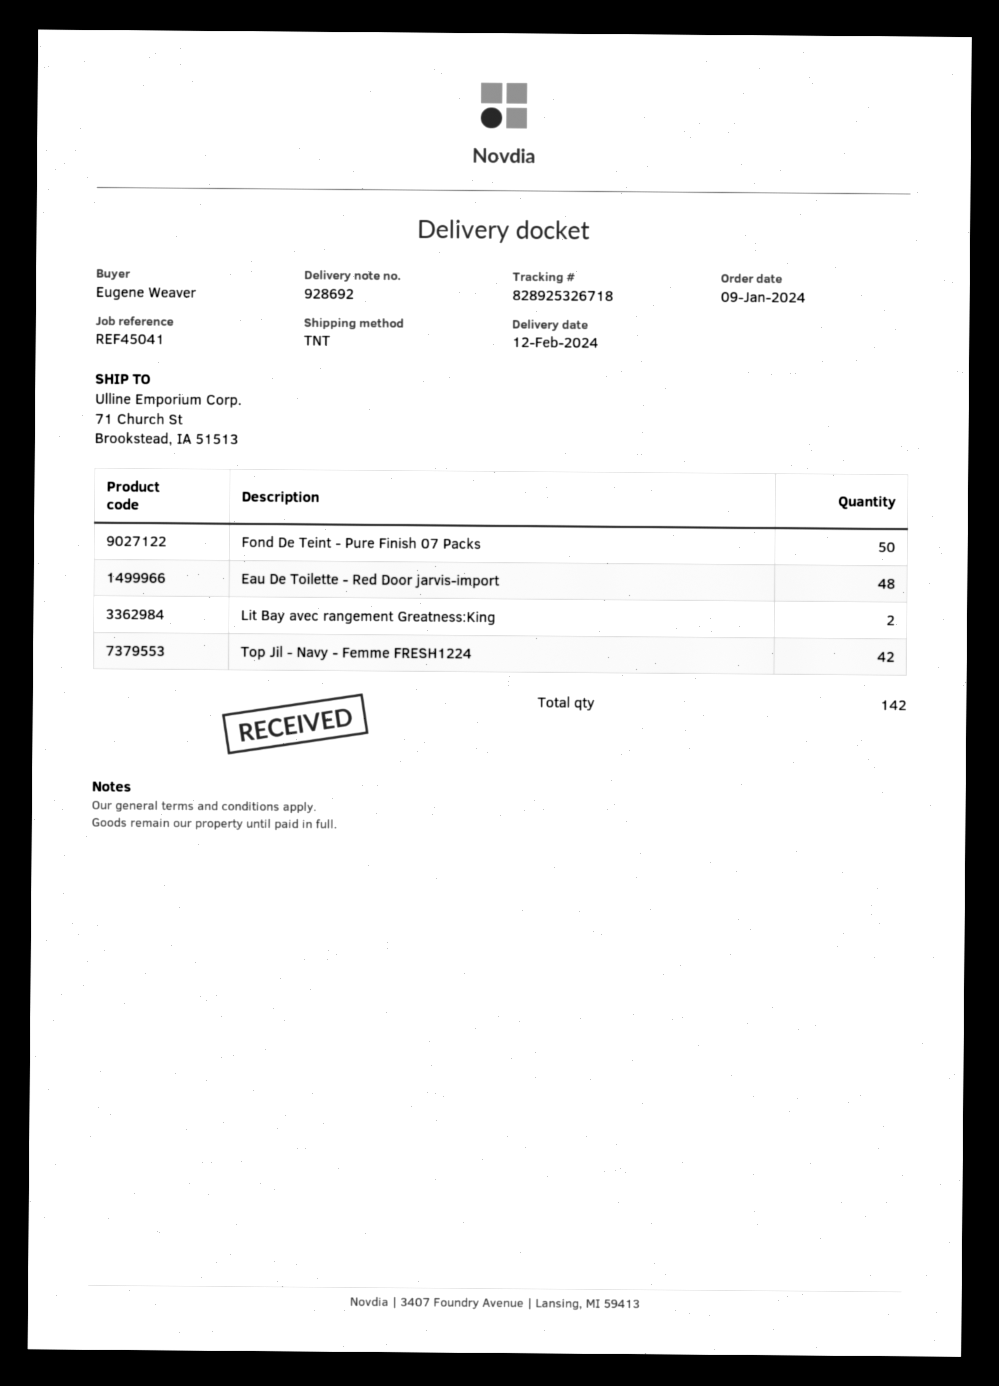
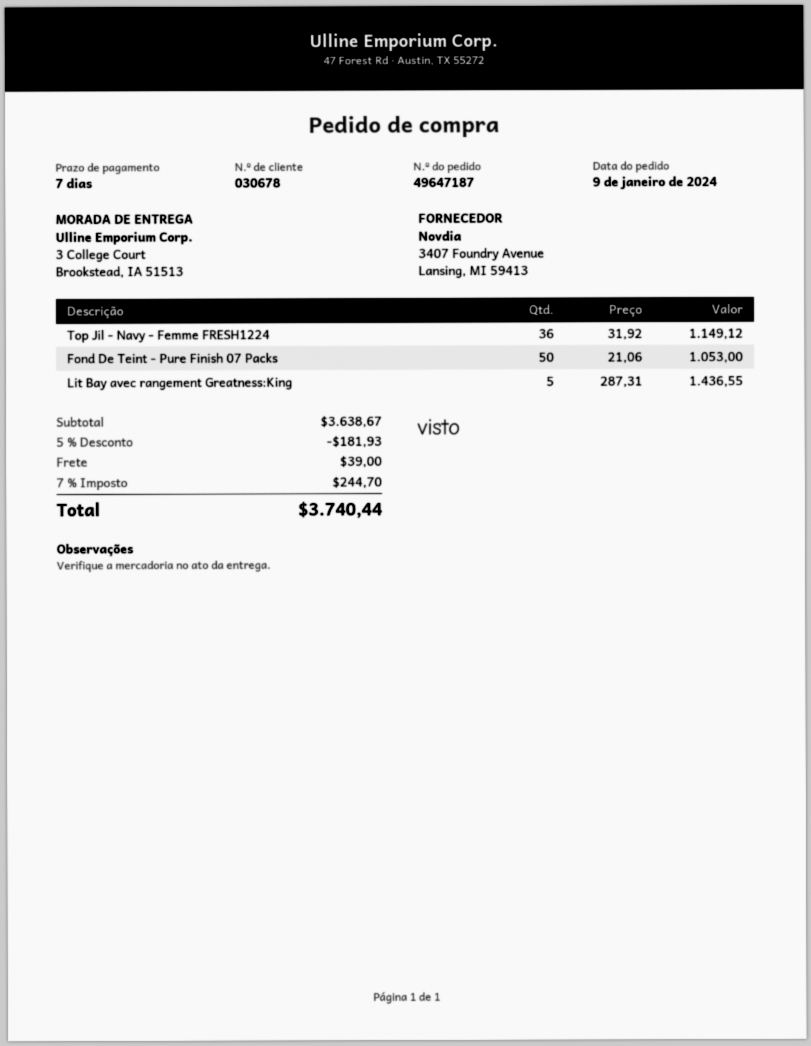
ship to: 71 Church St, Brookstead, IA 51513 -> 3 College Court, Brookstead, IA 51513
Eau De Toilette - Red Door jarvis-import: 48 -> none
Lit Bay avec rangement Greatness:King: 2 -> 5
Top Jil - Navy - Femme FRESH1224: 42 -> 36

